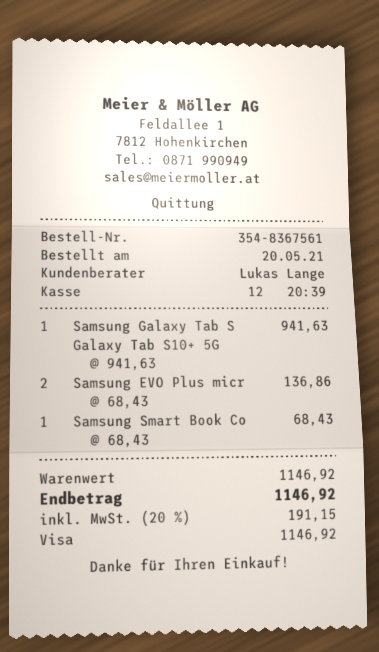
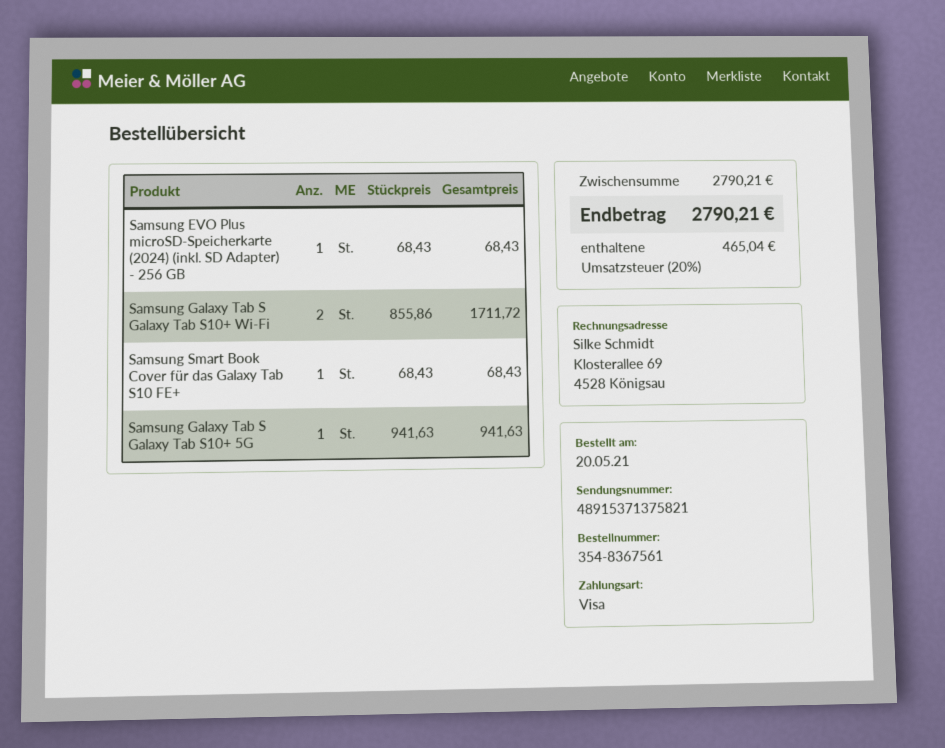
Samsung EVO Plus micr: 2 x 68.43 = 136.86 -> 1 x 68.43 = 68.43
Samsung Galaxy Tab S Galaxy Tab S10+ Wi-Fi: none -> 2 x 855.86 = 1711.72
subtotal: 1146.92 -> 2790.21
tax: 20% = 191.15 -> 20% = 465.04
total: 1146.92 -> 2790.21

